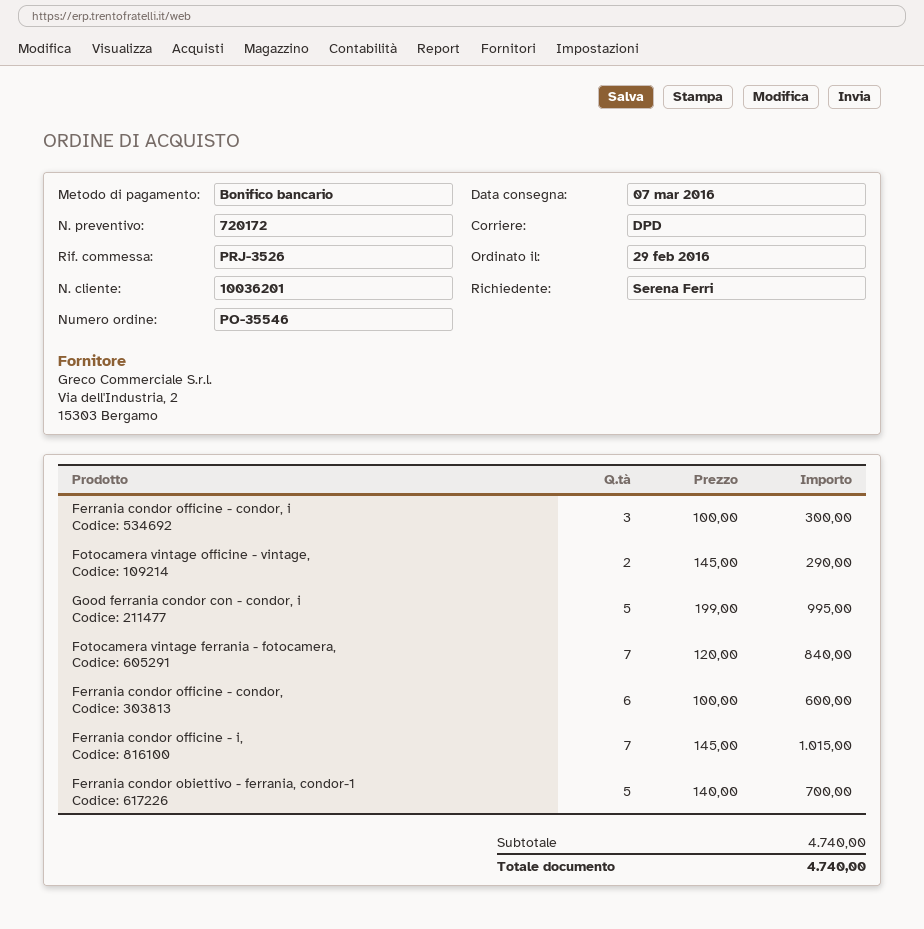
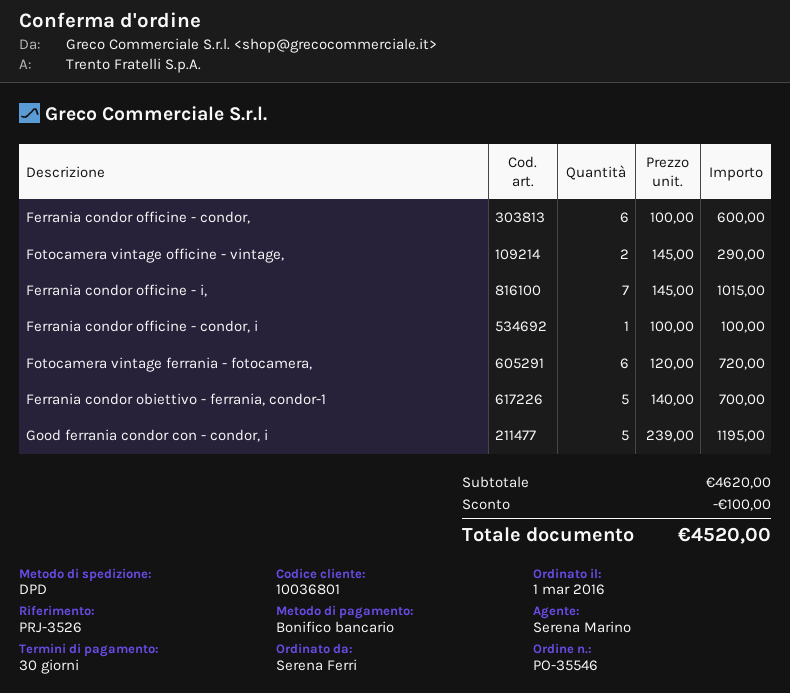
order date: 2016-02-29 -> 2016-03-01
customer number: 10036201 -> 10036801
Ferrania condor officine - condor, i: 3 x 100.00 = 300.00 -> 1 x 100.00 = 100.00
Good ferrania condor con - condor, i: 5 x 199.00 = 995.00 -> 5 x 239.00 = 1195.00
Fotocamera vintage ferrania - fotocamera,: 7 x 120.00 = 840.00 -> 6 x 120.00 = 720.00
subtotal: 4740.00 -> 4620.00
discount: none -> 100.00
total: 4740.00 -> 4520.00

